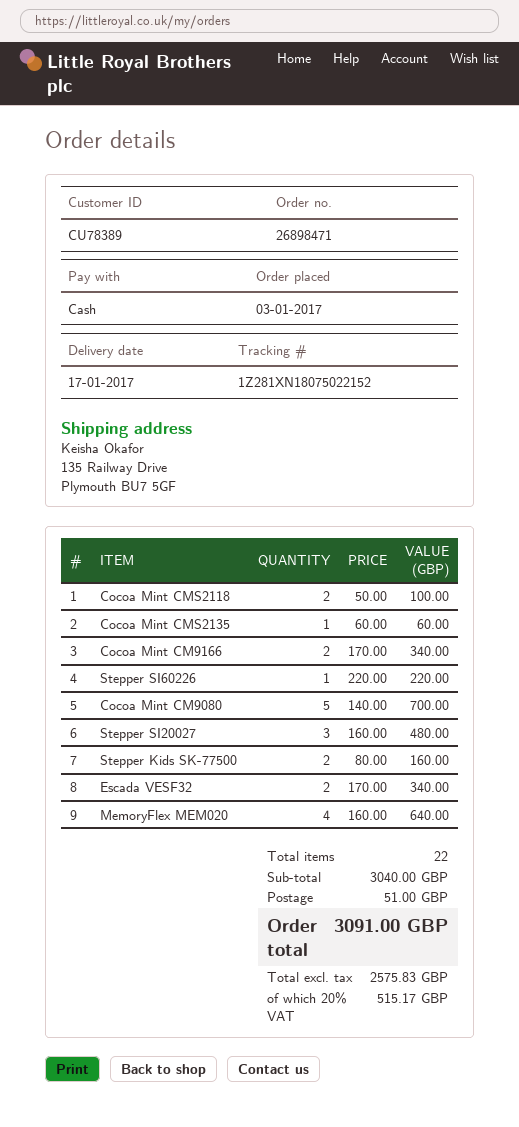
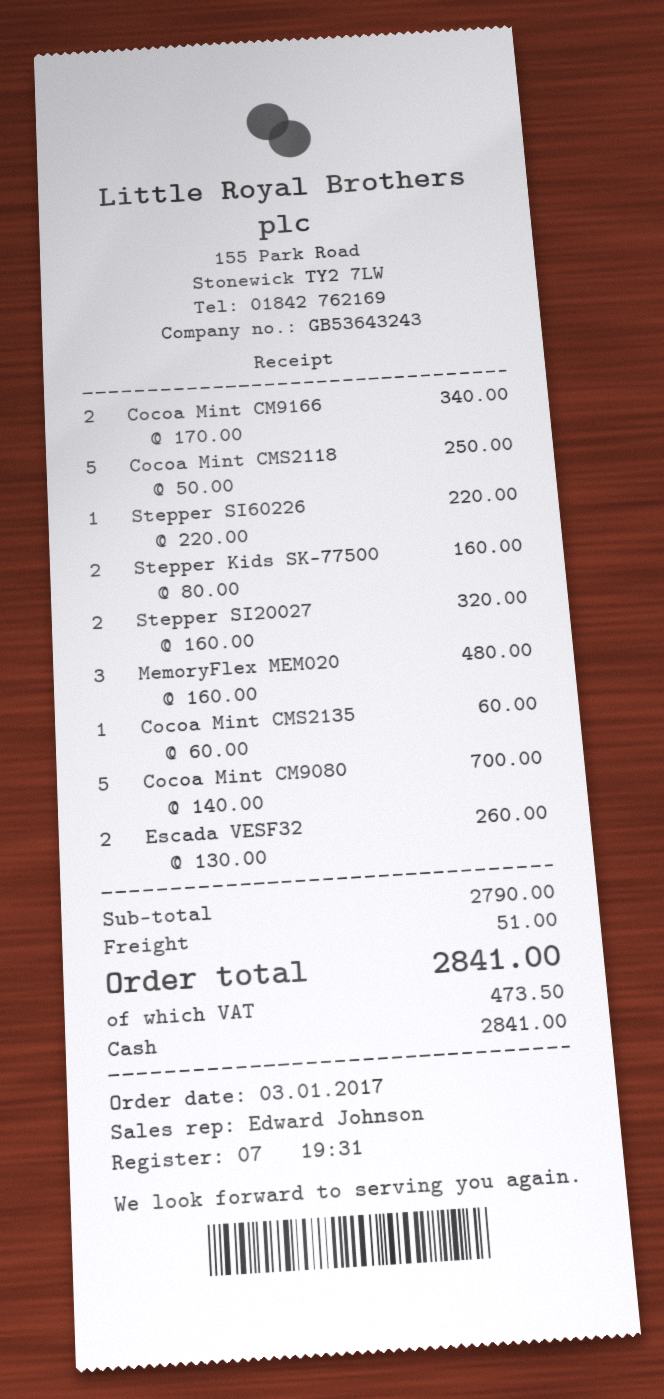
Cocoa Mint CMS2118: 2 x 50.00 = 100.00 -> 5 x 50.00 = 250.00
Stepper SI20027: 3 x 160.00 = 480.00 -> 2 x 160.00 = 320.00
Escada VESF32: 2 x 170.00 = 340.00 -> 2 x 130.00 = 260.00
MemoryFlex MEM020: 4 x 160.00 = 640.00 -> 3 x 160.00 = 480.00
subtotal: 3040.00 -> 2790.00
tax: 515.17 -> 473.50
total: 3091.00 -> 2841.00

